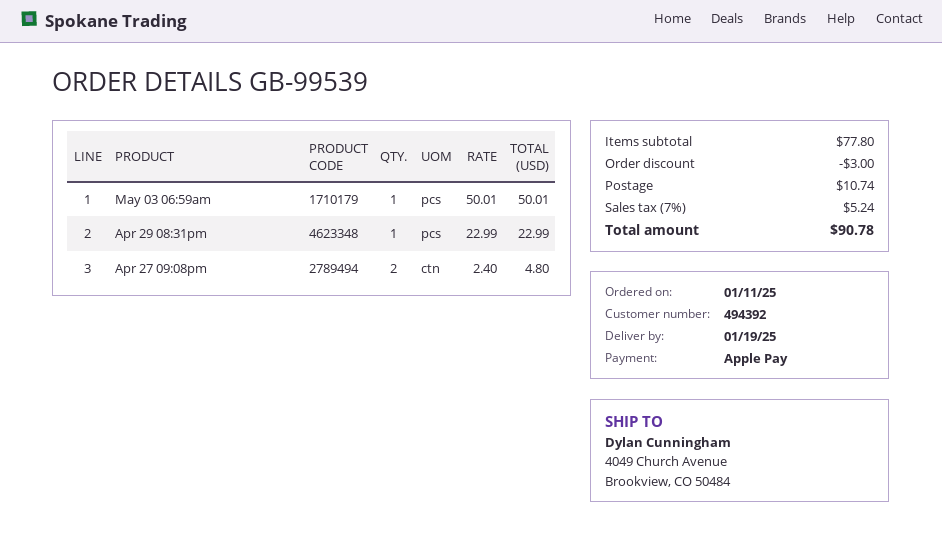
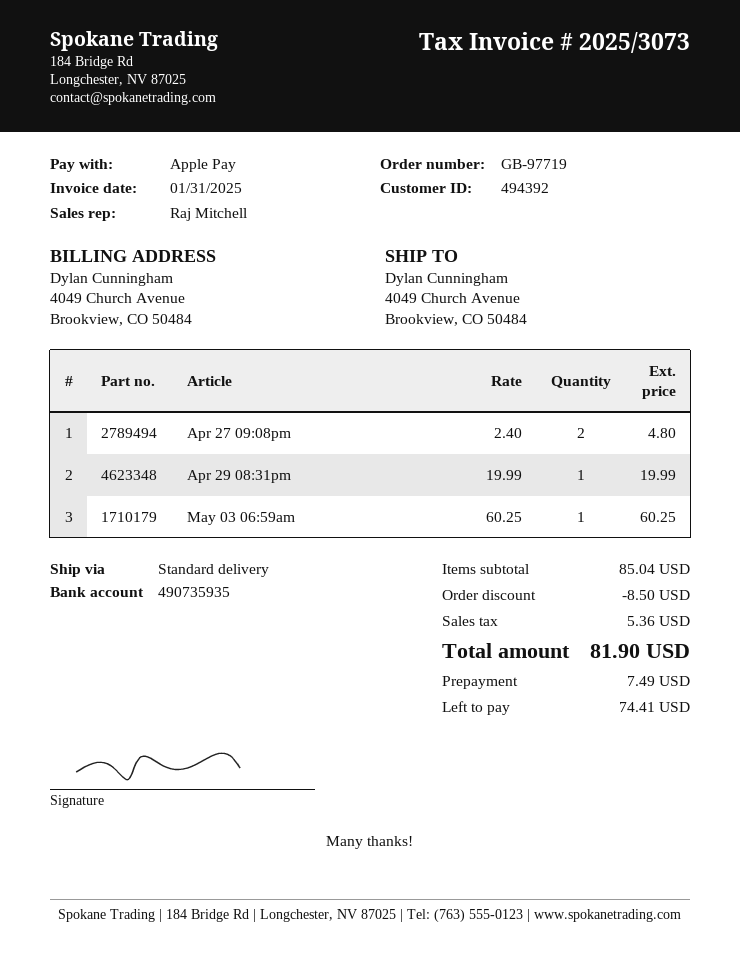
order number: GB-99539 -> GB-97719
May 03 06:59am: 1 x 50.01 = 50.01 -> 1 x 60.25 = 60.25
Apr 29 08:31pm: 1 x 22.99 = 22.99 -> 1 x 19.99 = 19.99
subtotal: 77.80 -> 85.04
discount: 3.00 -> 8.50
shipping: 10.74 -> none
tax: 5.24 -> 5.36
total: 90.78 -> 81.90

